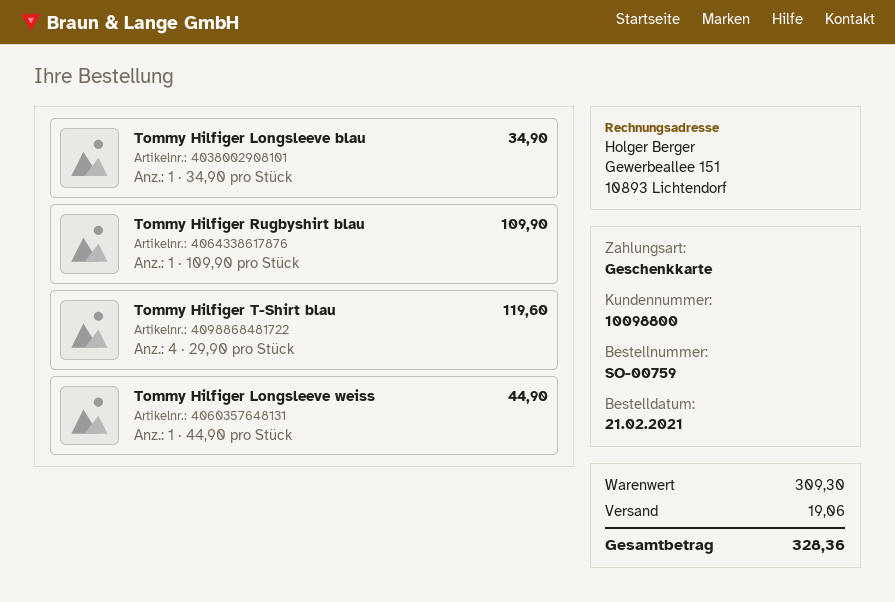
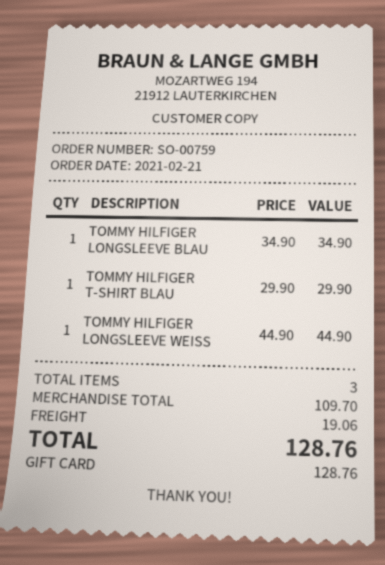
Tommy Hilfiger Rugbyshirt blau: 1 x 109.90 = 109.90 -> none
Tommy Hilfiger T-Shirt blau: 4 x 29.90 = 119.60 -> 1 x 29.90 = 29.90
subtotal: 309.30 -> 109.70
total: 328.36 -> 128.76

